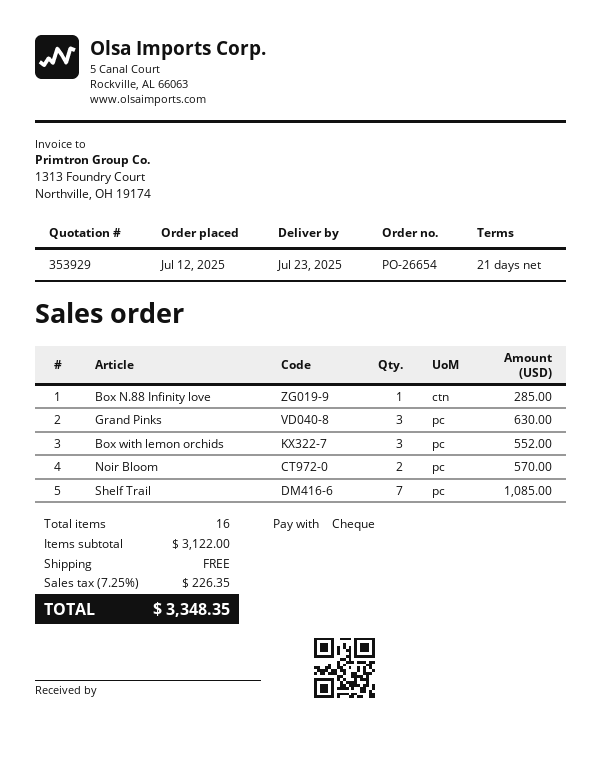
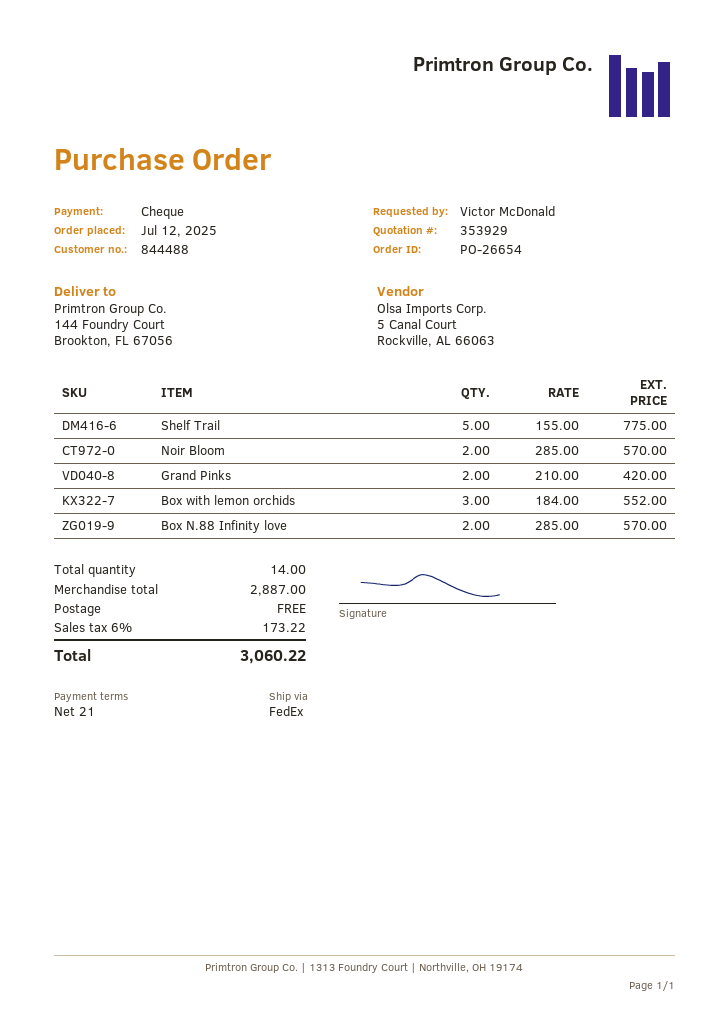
Box N.88 Infinity love: 1 for 285.00 -> 2 for 570.00
Grand Pinks: 3 for 630.00 -> 2 for 420.00
Shelf Trail: 7 for 1085.00 -> 5 for 775.00
total quantity: 16 -> 14
subtotal: 3122.00 -> 2887.00
tax: 7.25% = 226.35 -> 6% = 173.22
total: 3348.35 -> 3060.22

